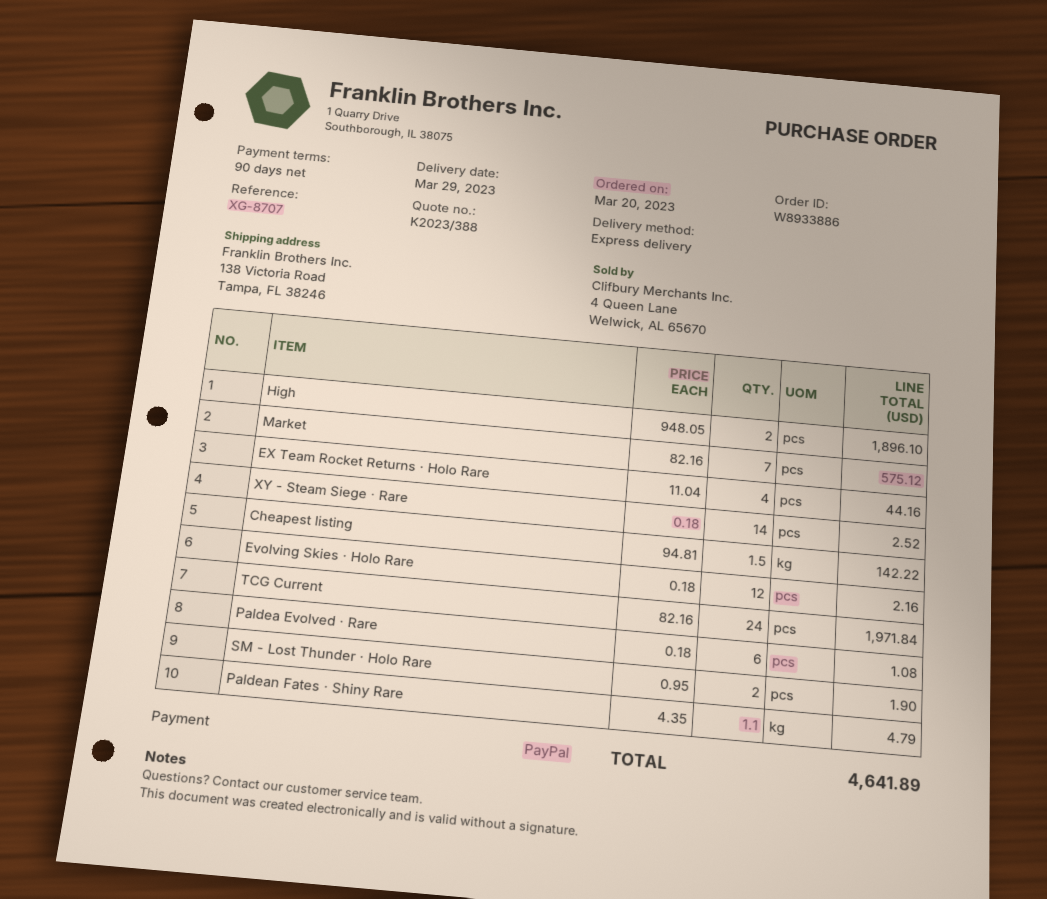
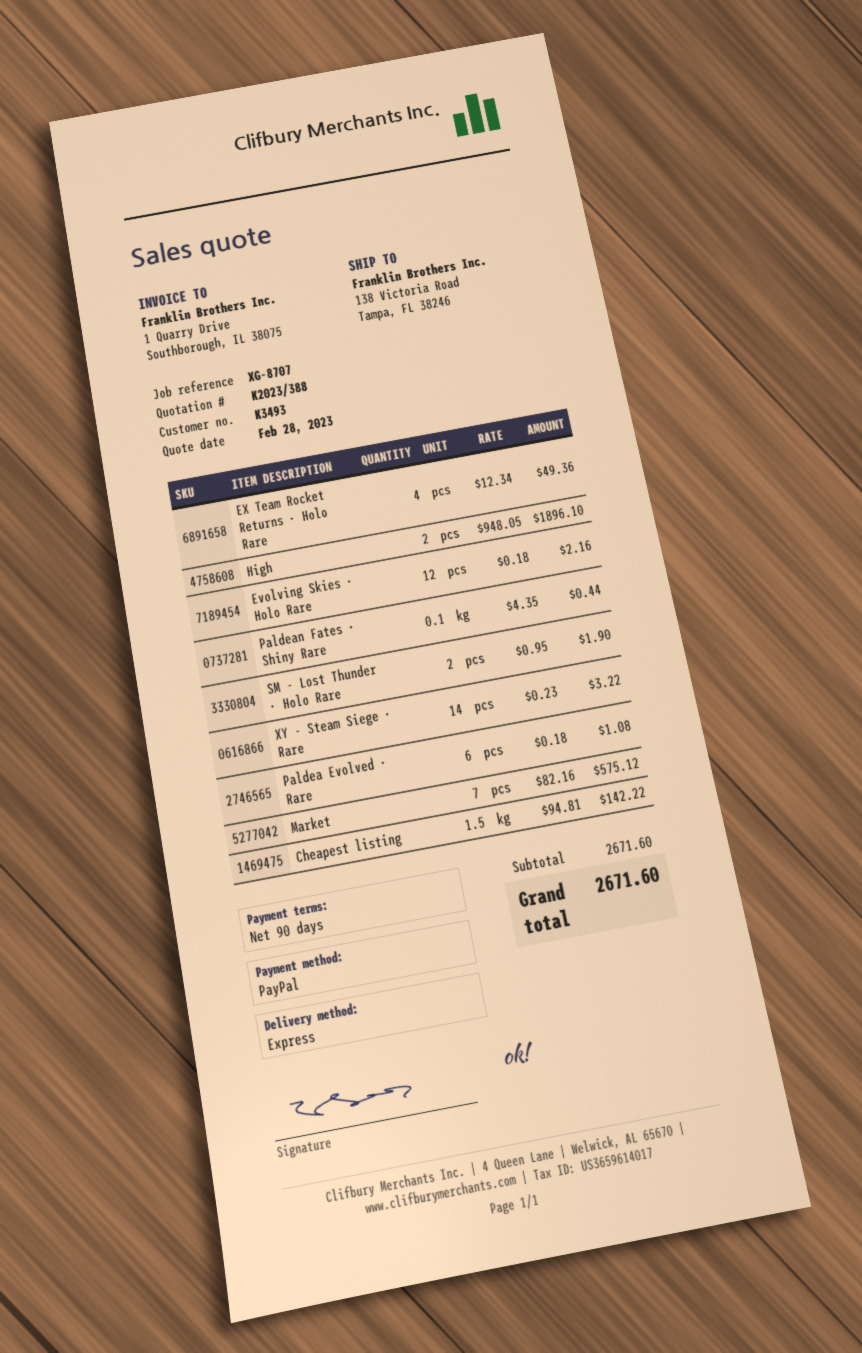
EX Team Rocket Returns · Holo Rare: 4 x 11.04 = 44.16 -> 4 x 12.34 = 49.36
XY - Steam Siege · Rare: 14 x 0.18 = 2.52 -> 14 x 0.23 = 3.22
TCG Current: 24 x 82.16 = 1971.84 -> none
Paldean Fates · Shiny Rare: 1.1 x 4.35 = 4.79 -> 0.1 x 4.35 = 0.44
total: 4641.89 -> 2671.60

